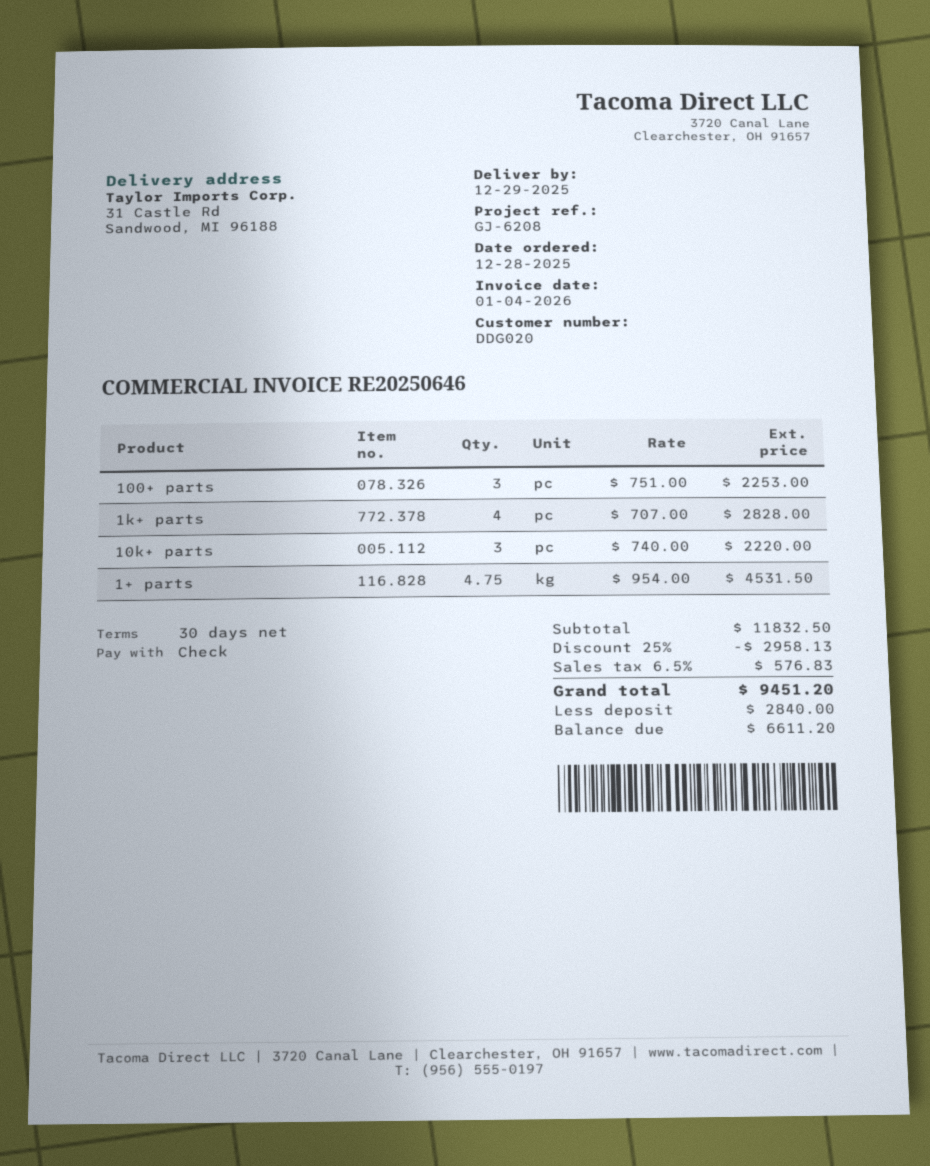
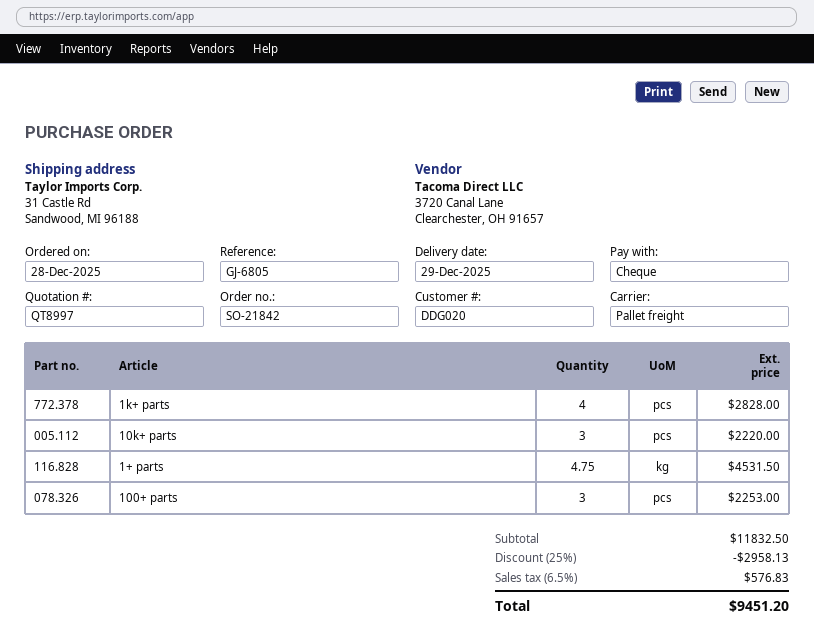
reference: GJ-6208 -> GJ-6805

